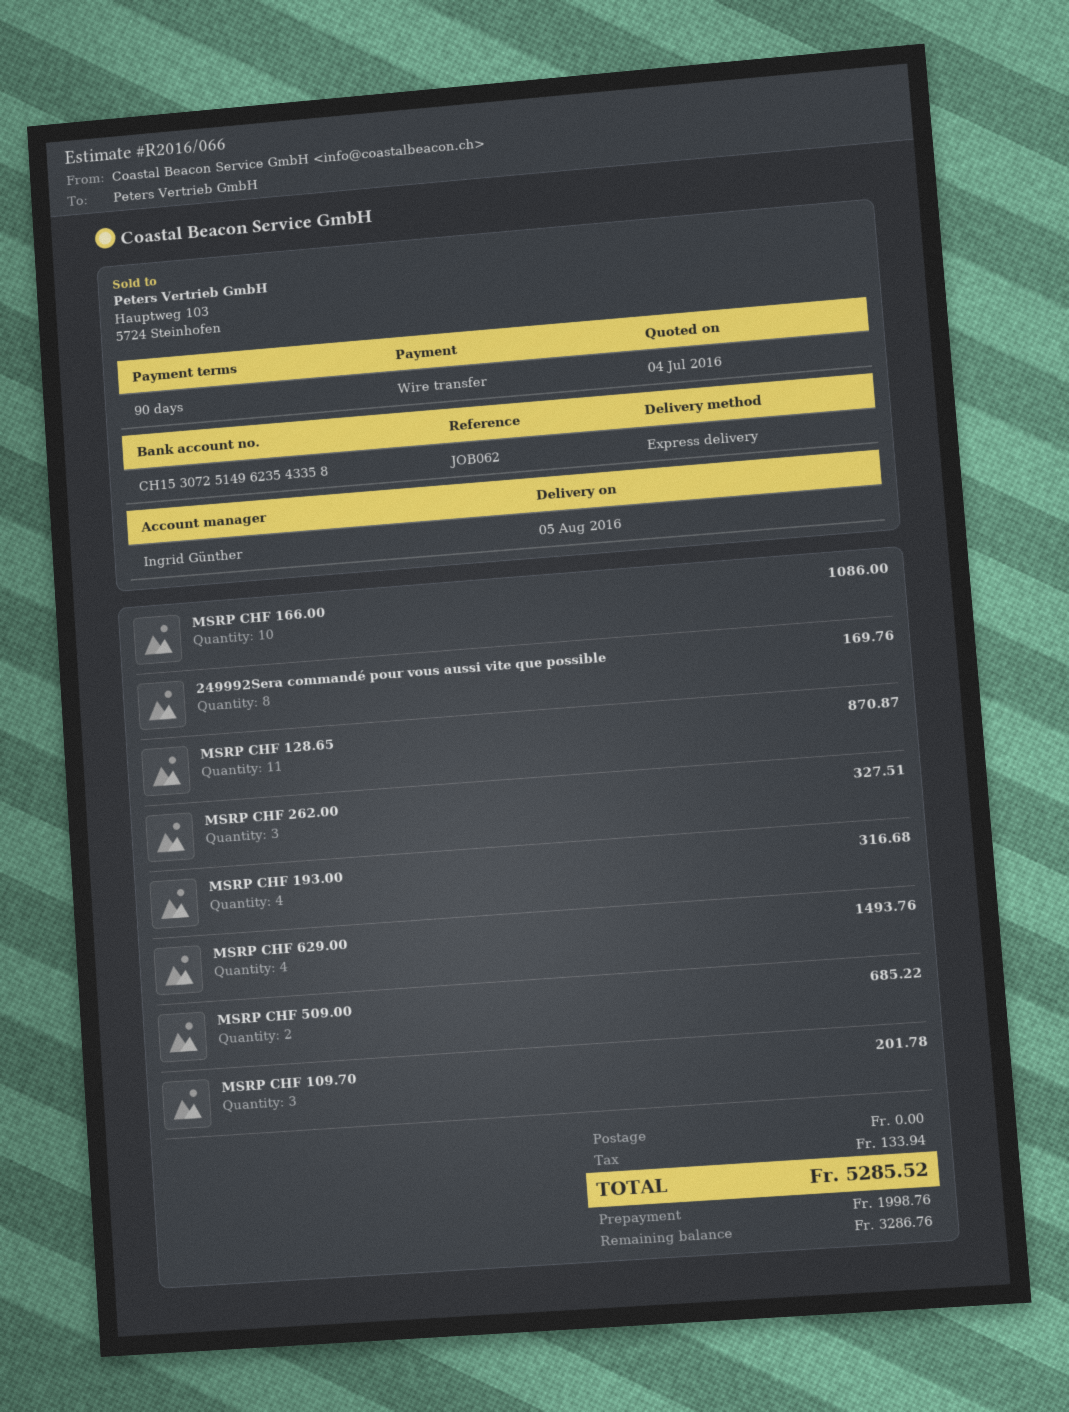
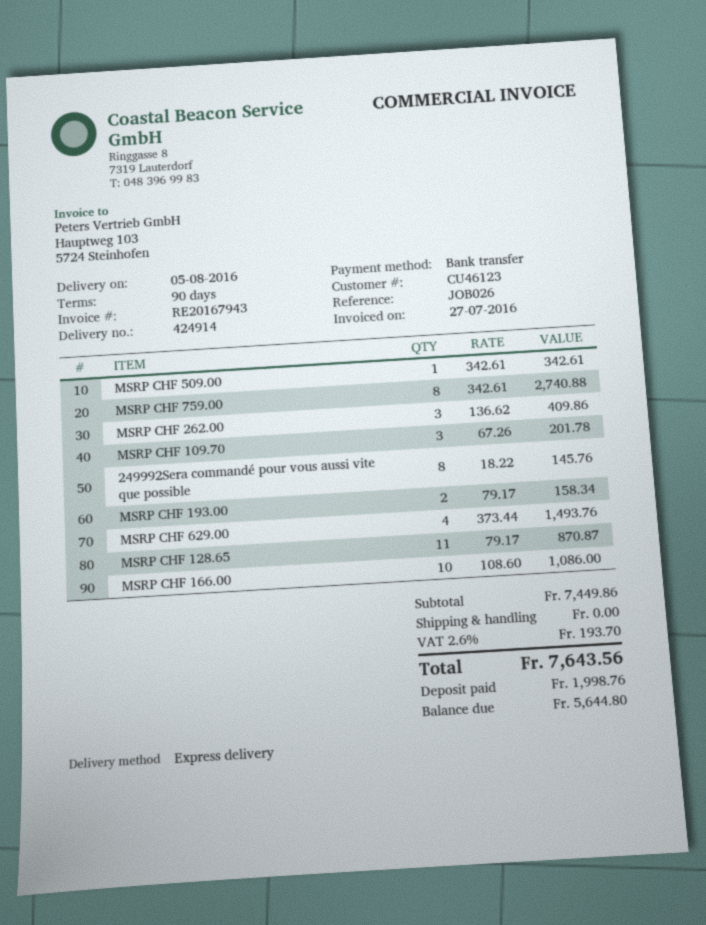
reference: JOB062 -> JOB026
249992Sera commandé pour vous aussi vite que possible: 8 for 169.76 -> 8 for 145.76
MSRP CHF 262.00: 3 for 327.51 -> 3 for 409.86
MSRP CHF 193.00: 4 for 316.68 -> 2 for 158.34
MSRP CHF 509.00: 2 for 685.22 -> 1 for 342.61
MSRP CHF 759.00: none -> 8 for 2740.88
tax: 133.94 -> 193.70
total: 5285.52 -> 7643.56
balance: 3286.76 -> 5644.80

